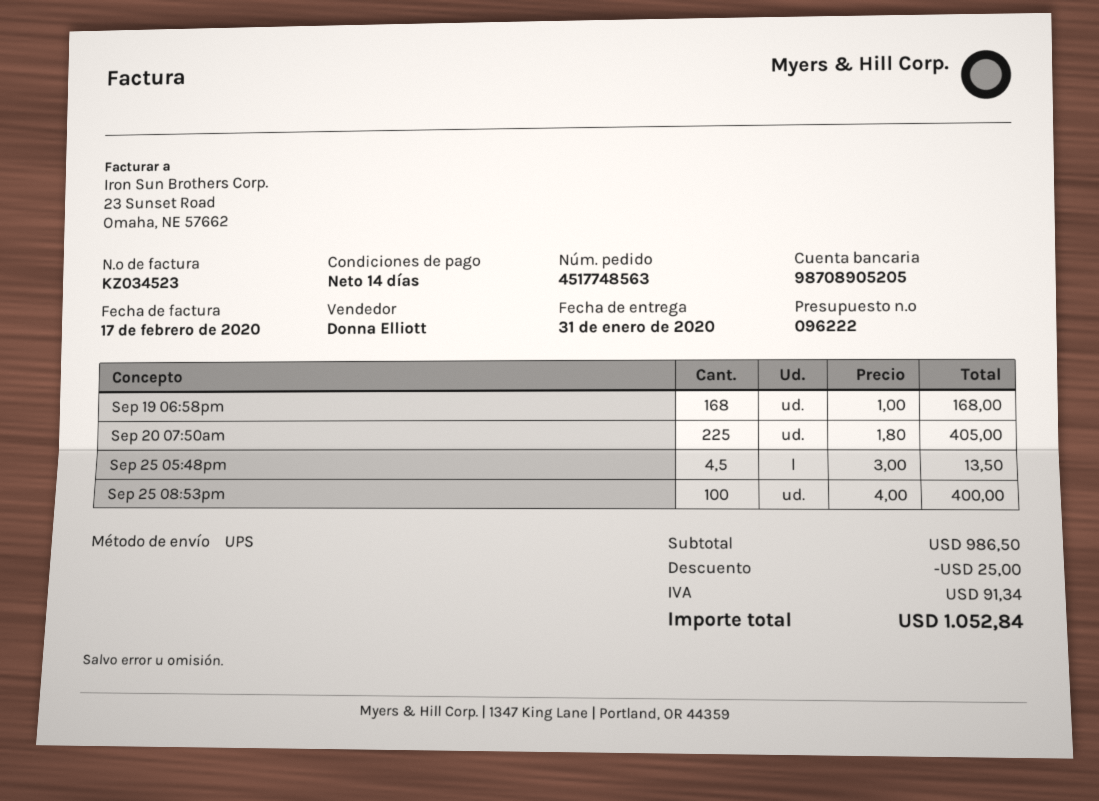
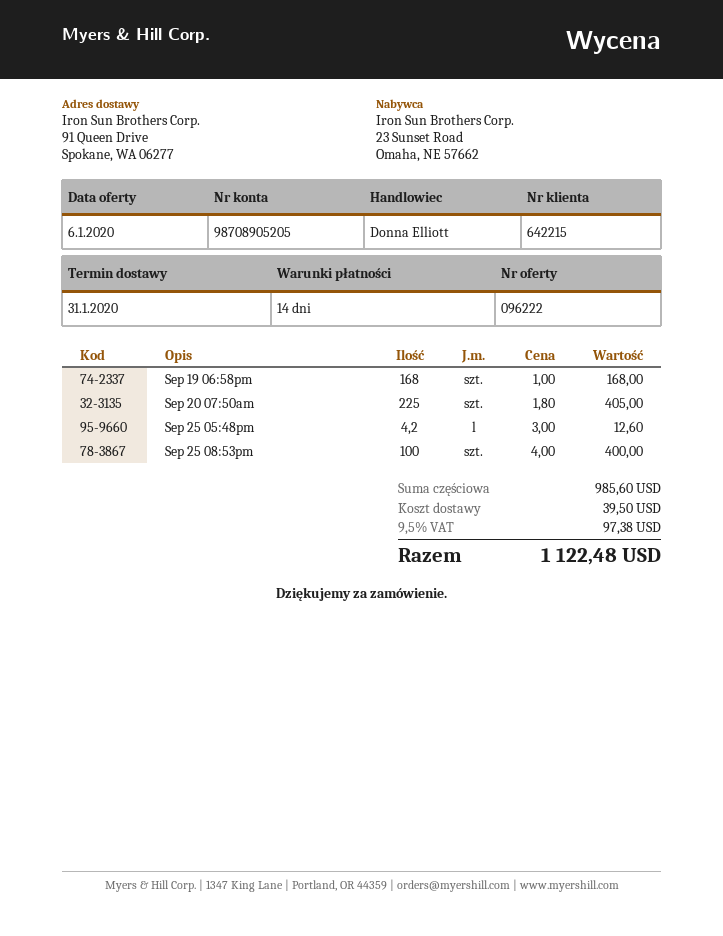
Sep 25 05:48pm: 4.5 x 3.00 = 13.50 -> 4.2 x 3.00 = 12.60
subtotal: 986.50 -> 985.60
discount: 25.00 -> none
shipping: none -> 39.50
tax: 91.34 -> 97.38
total: 1052.84 -> 1122.48

